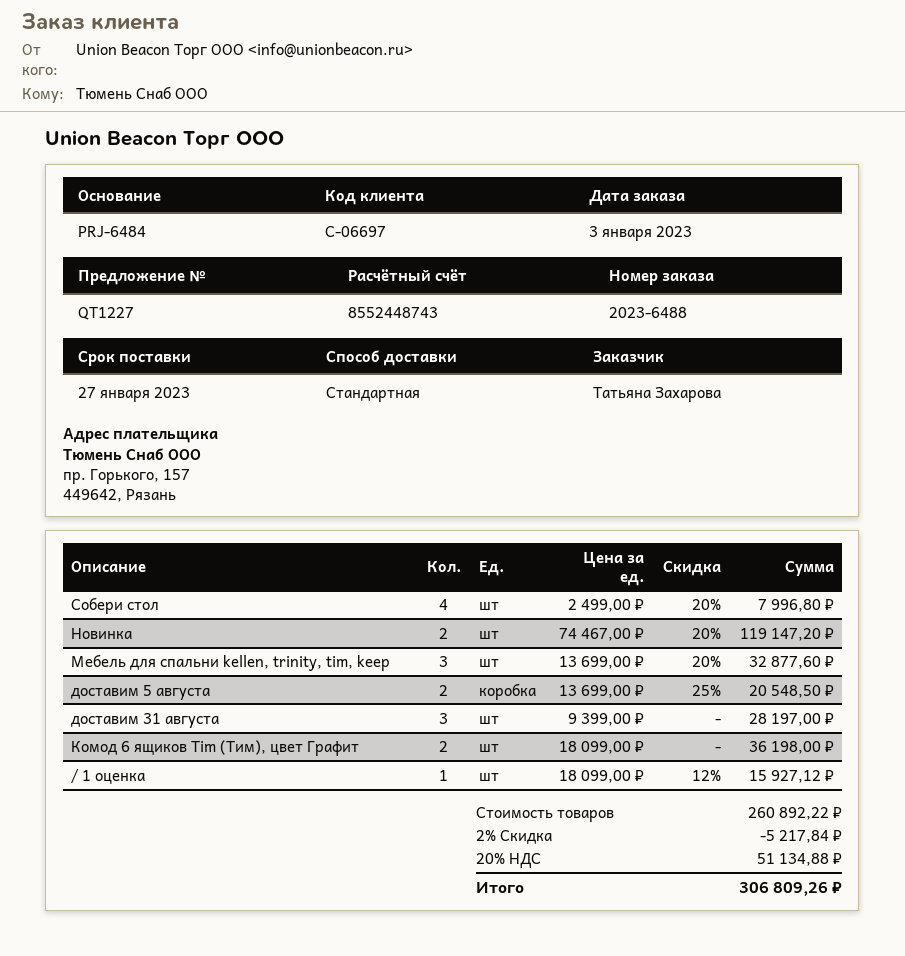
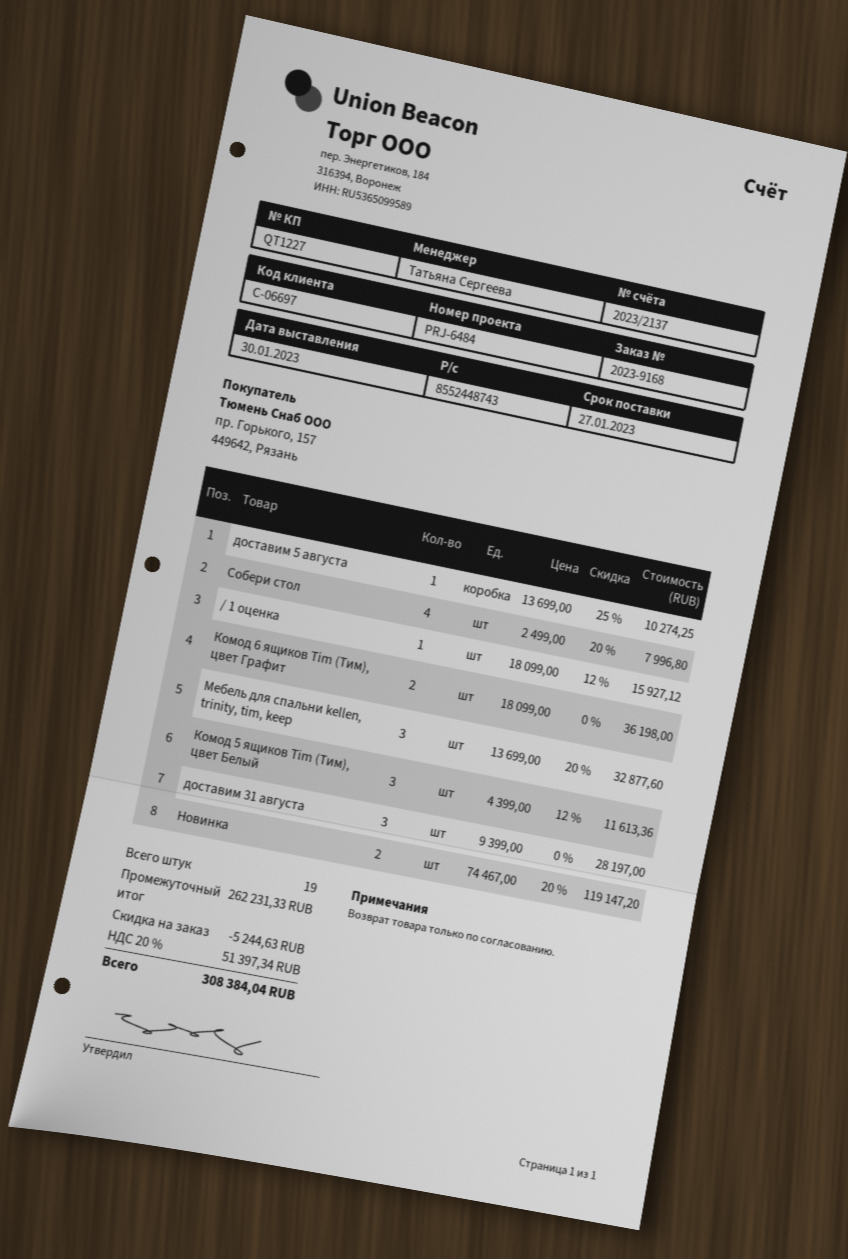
order number: 2023-6488 -> 2023-9168
доставим 5 августа: 2 x 13699.00 - 25% = 20548.50 -> 1 x 13699.00 - 25% = 10274.25
Комод 5 ящиков Tim (Тим), цвет Белый: none -> 3 x 4399.00 - 12% = 11613.36
subtotal: 260892.22 -> 262231.33
discount: 5217.84 -> 5244.63
tax: 20% = 51134.88 -> 20% = 51397.34
total: 306809.26 -> 308384.04

